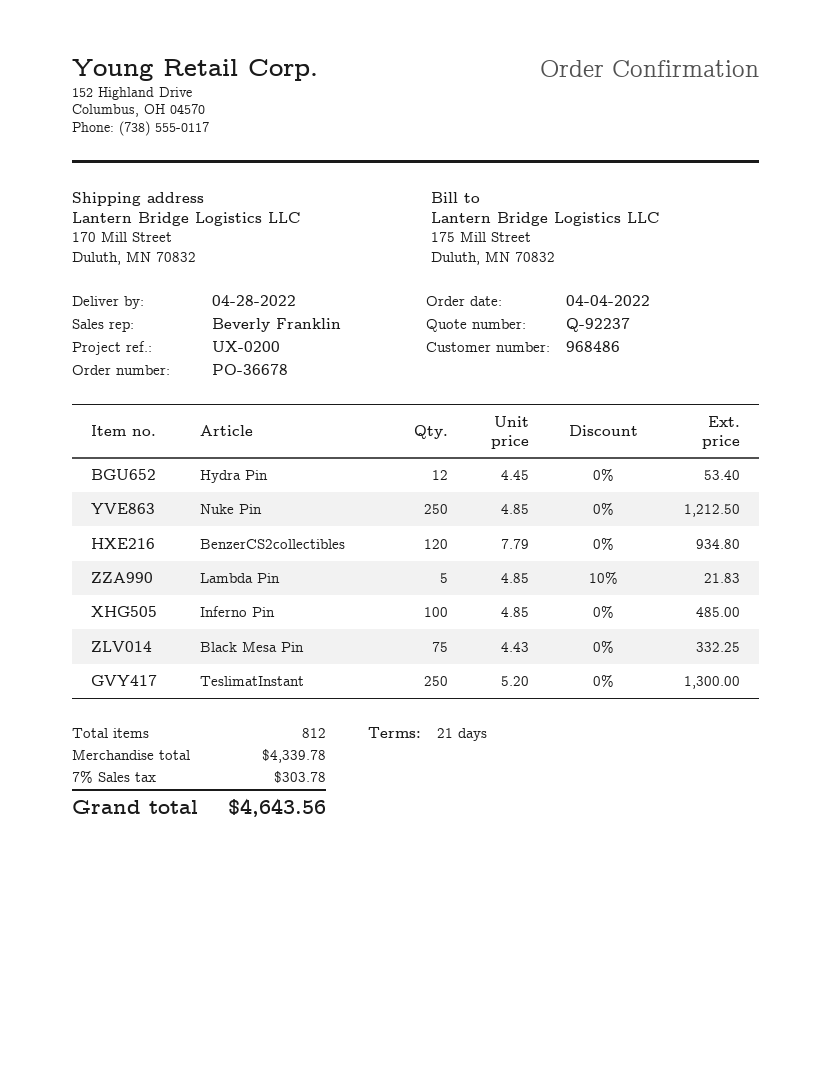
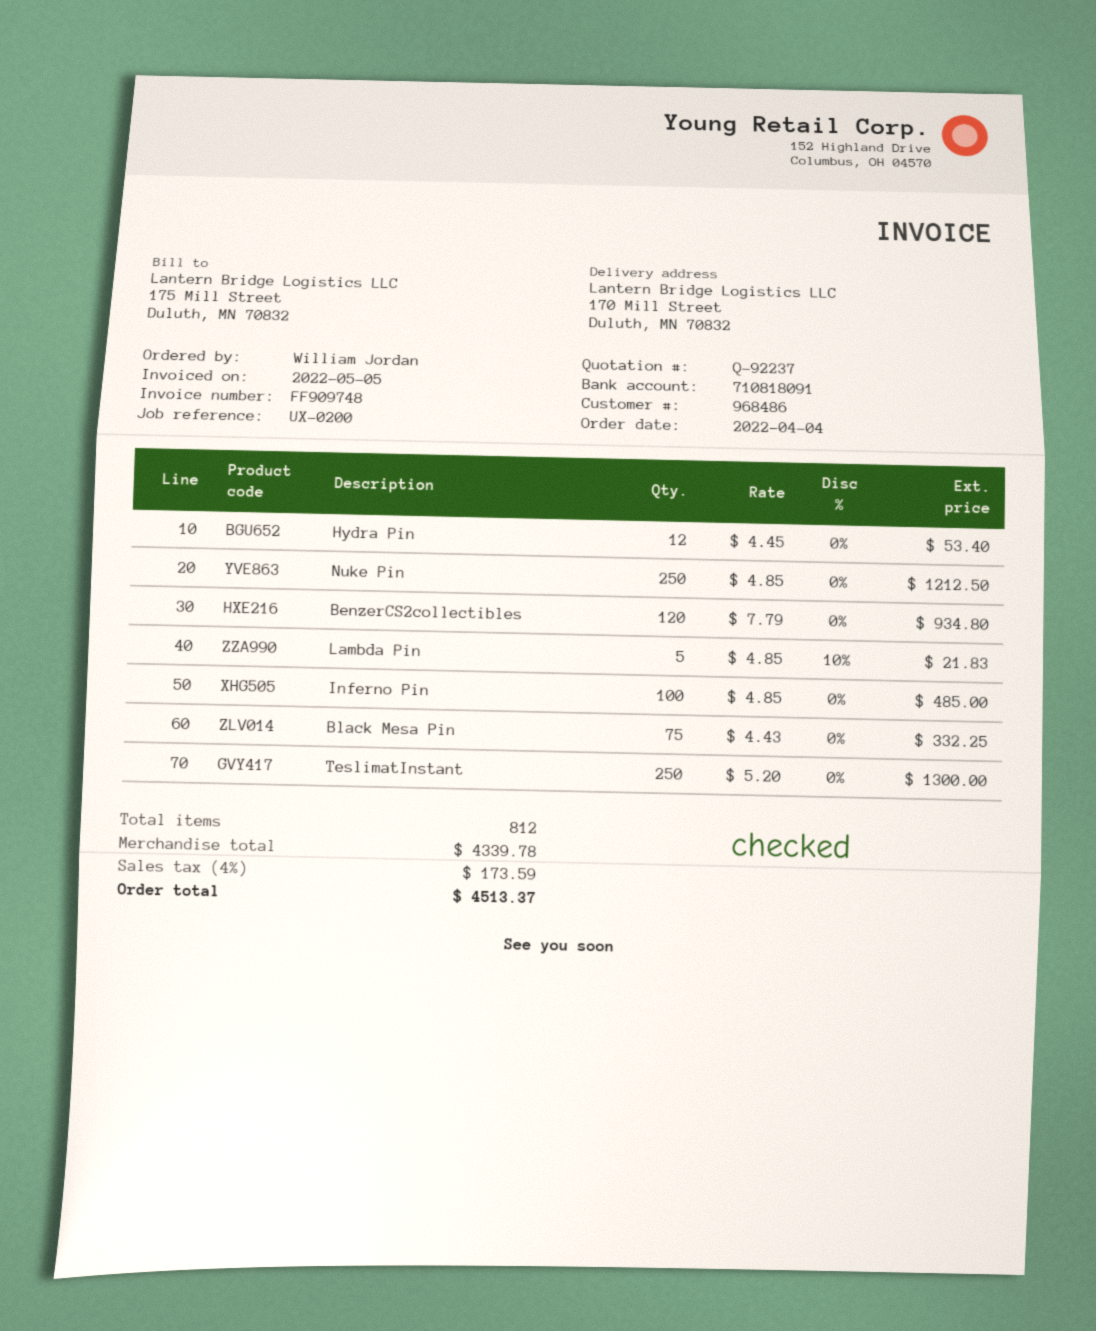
tax: 7% = 303.78 -> 4% = 173.59
total: 4643.56 -> 4513.37

